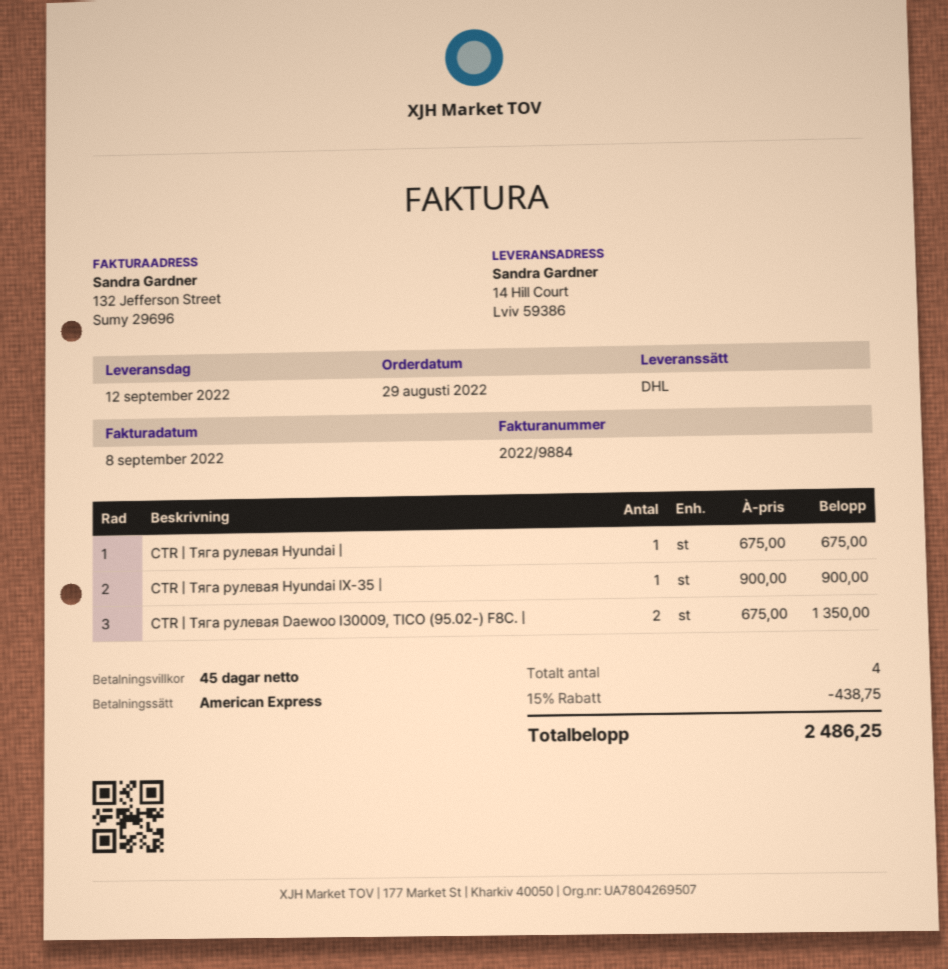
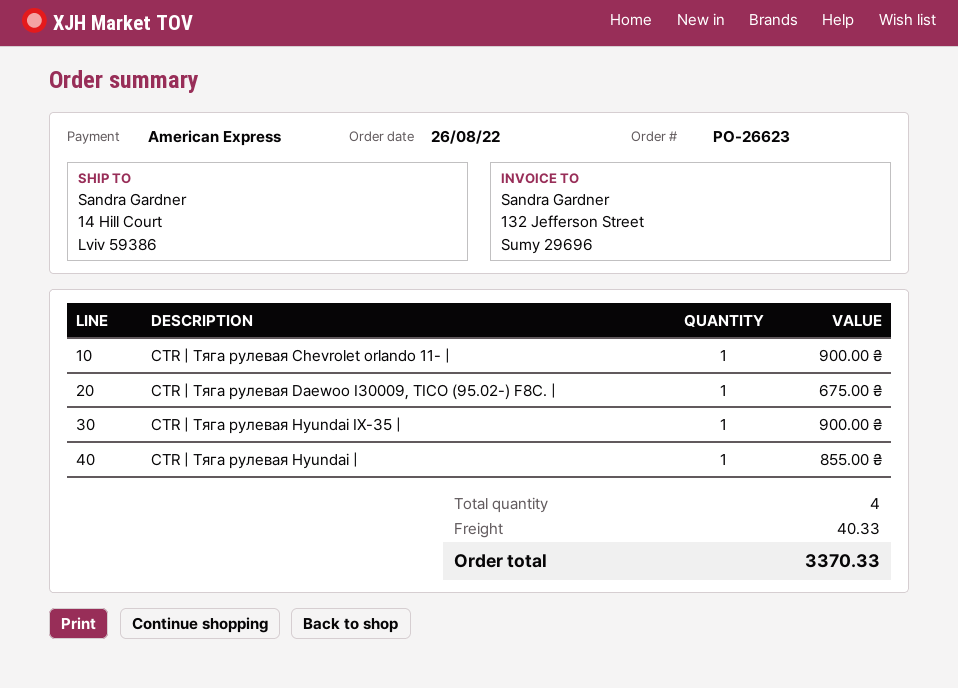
order date: 2022-08-29 -> 2022-08-26
CTR | Тяга рулевая Hyundai |: 1 for 675.00 -> 1 for 855.00
CTR | Тяга рулевая Daewoo I30009, TICO (95.02-) F8C. |: 2 for 1350.00 -> 1 for 675.00
CTR | Тяга рулевая Chevrolet orlando 11- |: none -> 1 for 900.00
discount: 15% = 438.75 -> none
shipping: none -> 40.33
total: 2486.25 -> 3370.33

